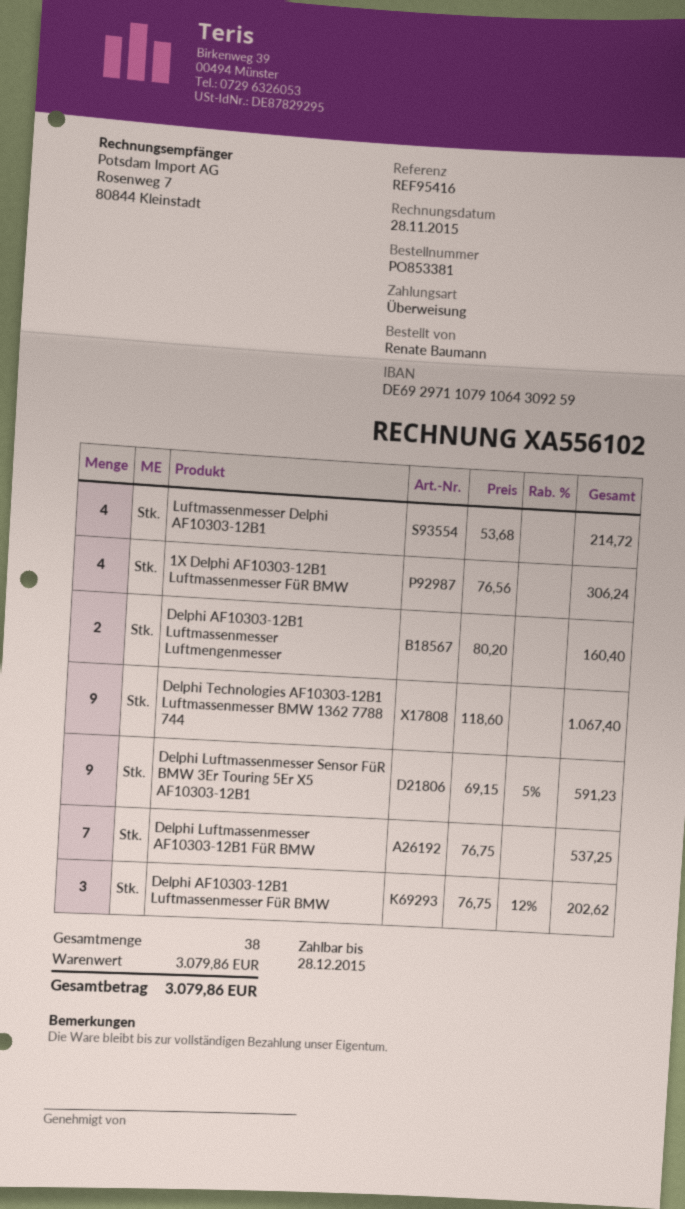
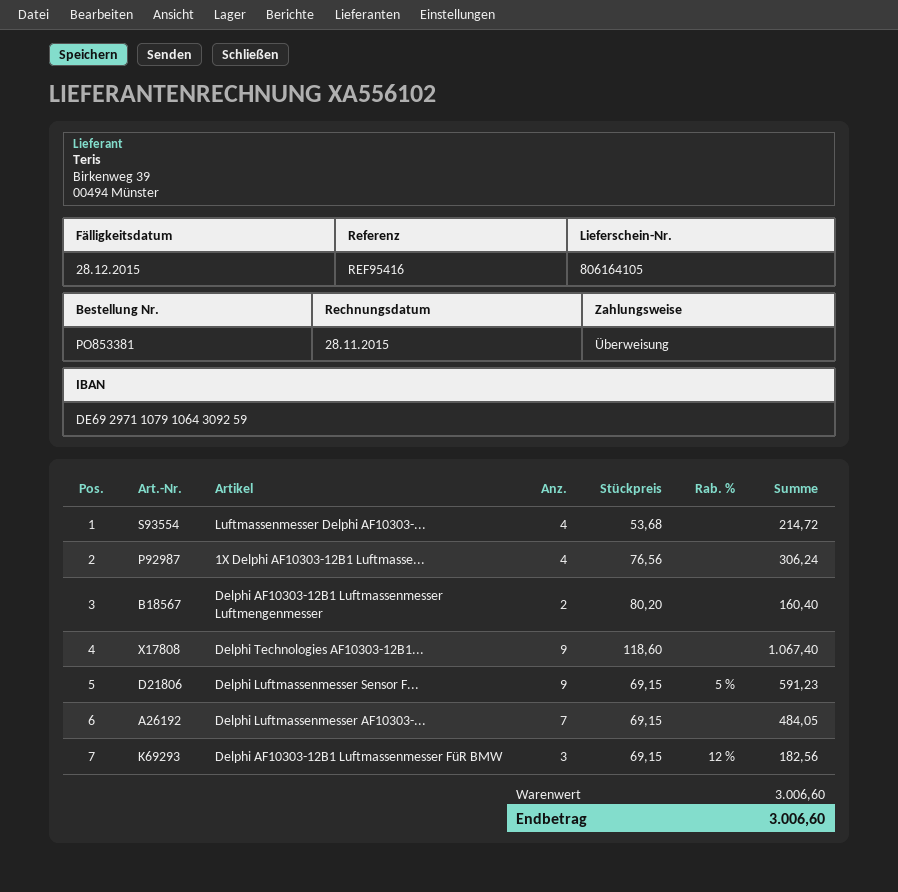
Delphi Luftmassenmesser AF10303-12B1 FüR BMW: 7 x 76.75 = 537.25 -> 7 x 69.15 = 484.05
Delphi AF10303-12B1 Luftmassenmesser FüR BMW: 3 x 76.75 - 12% = 202.62 -> 3 x 69.15 - 12% = 182.56
subtotal: 3079.86 -> 3006.60
total: 3079.86 -> 3006.60

